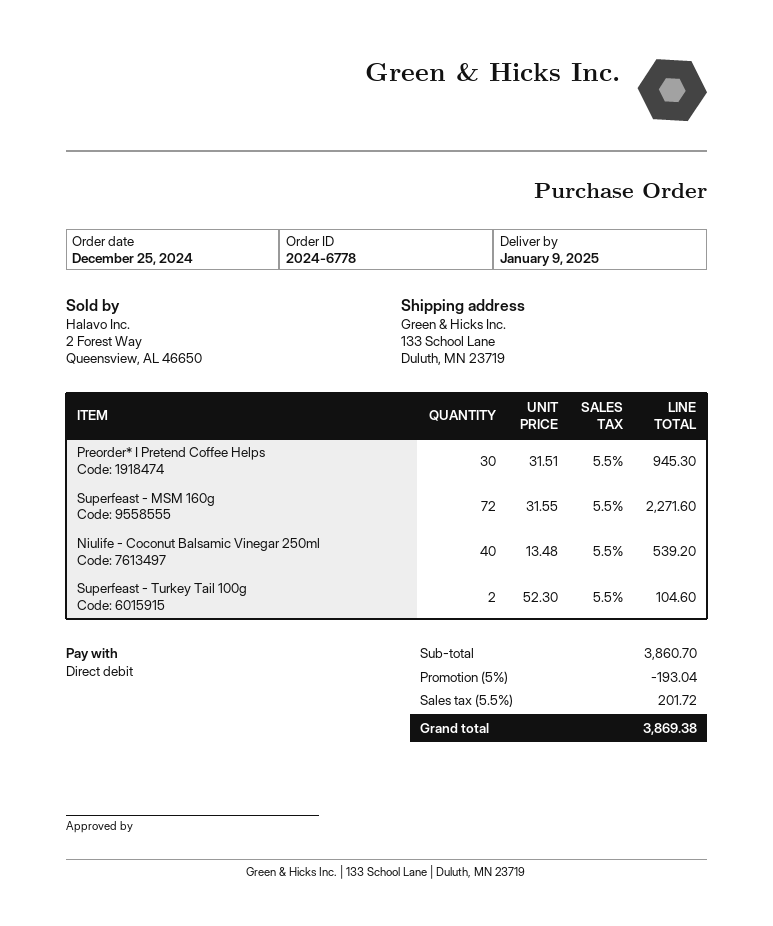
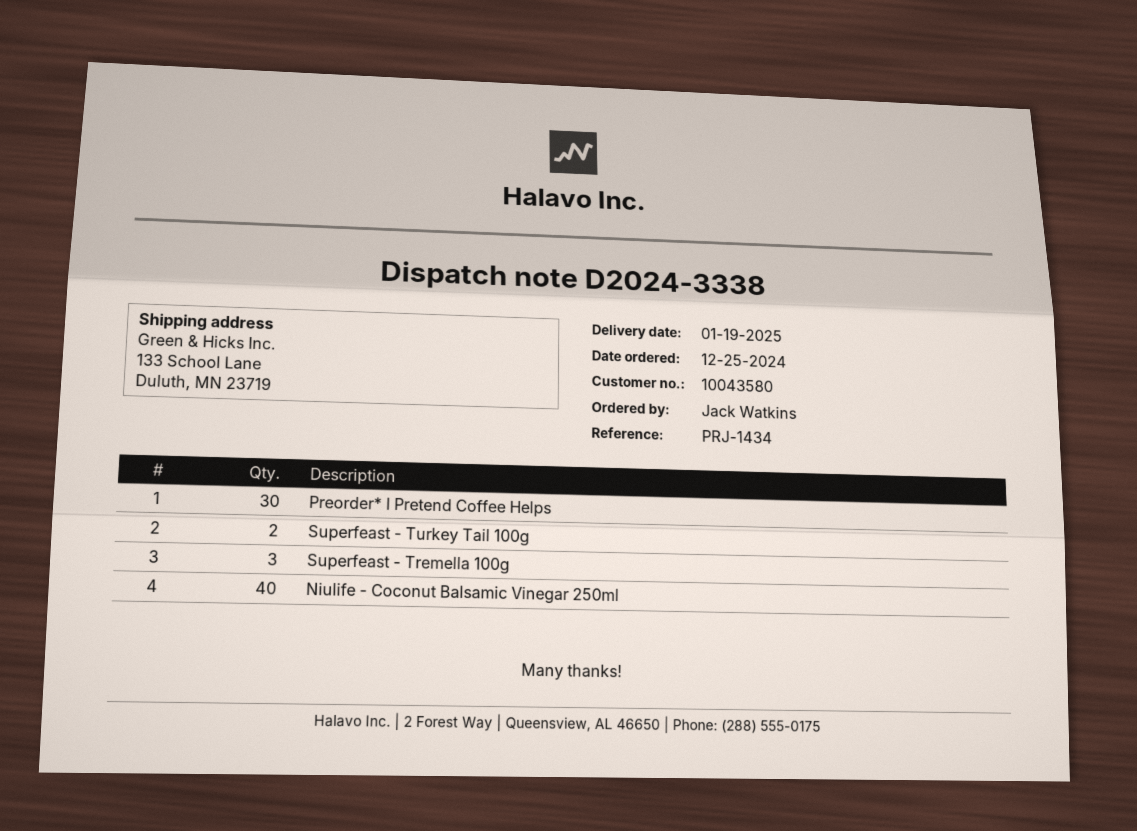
delivery date: 2025-01-09 -> 2025-01-19
Superfeast - MSM 160g: 72 -> none
Superfeast - Tremella 100g: none -> 3

